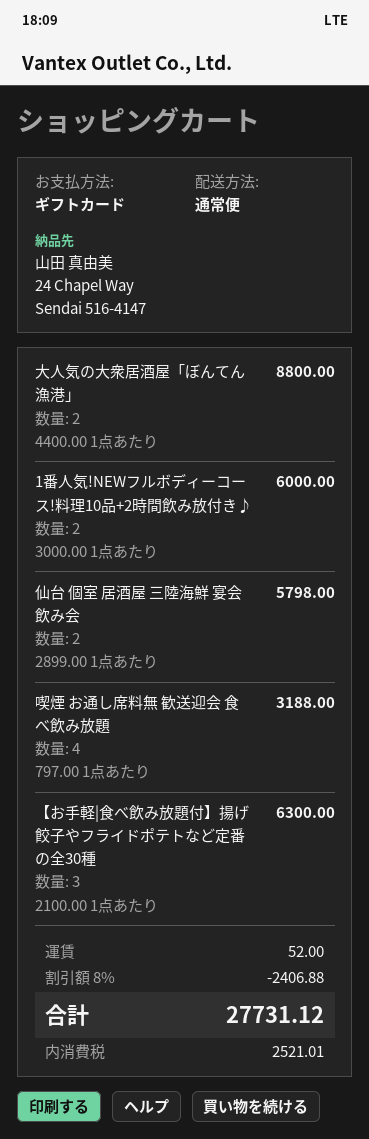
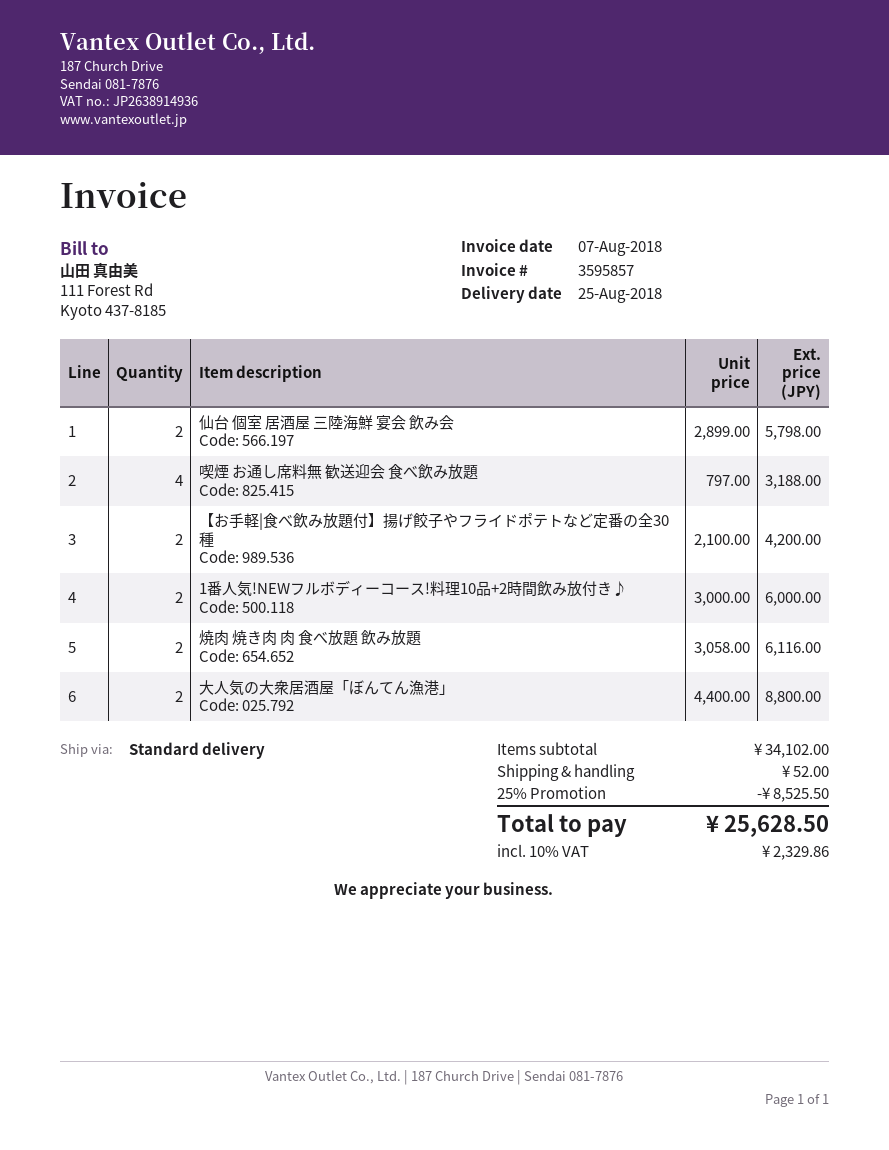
【お手軽|食べ飲み放題付】揚げ餃子やフライドポテトなど定番の全30種: 3 x 2100.00 = 6300.00 -> 2 x 2100.00 = 4200.00
焼肉 焼き肉 肉 食べ放題 飲み放題: none -> 2 x 3058.00 = 6116.00
discount: 8% = 2406.88 -> 25% = 8525.50
tax: 2521.01 -> 2329.86
total: 27731.12 -> 25628.50

